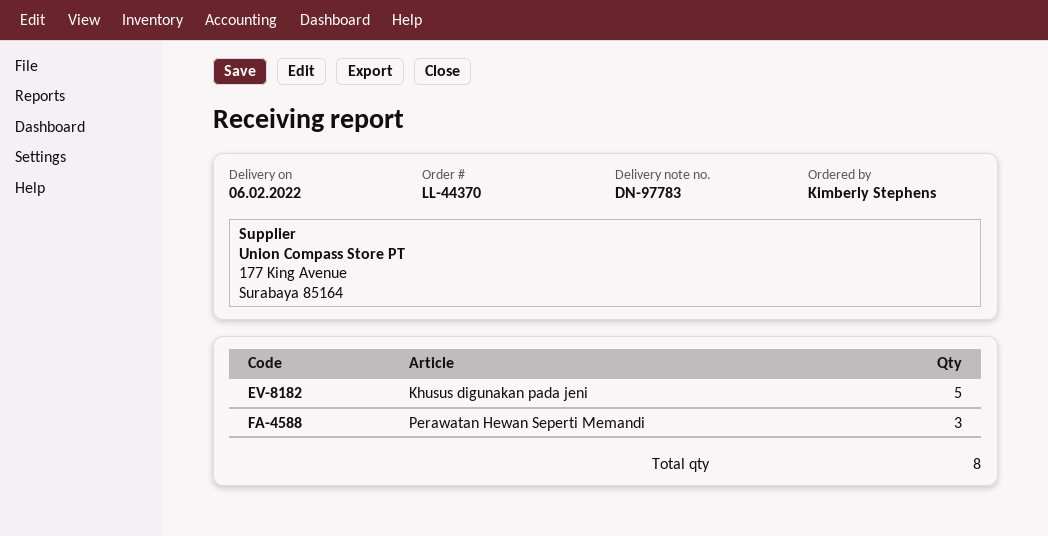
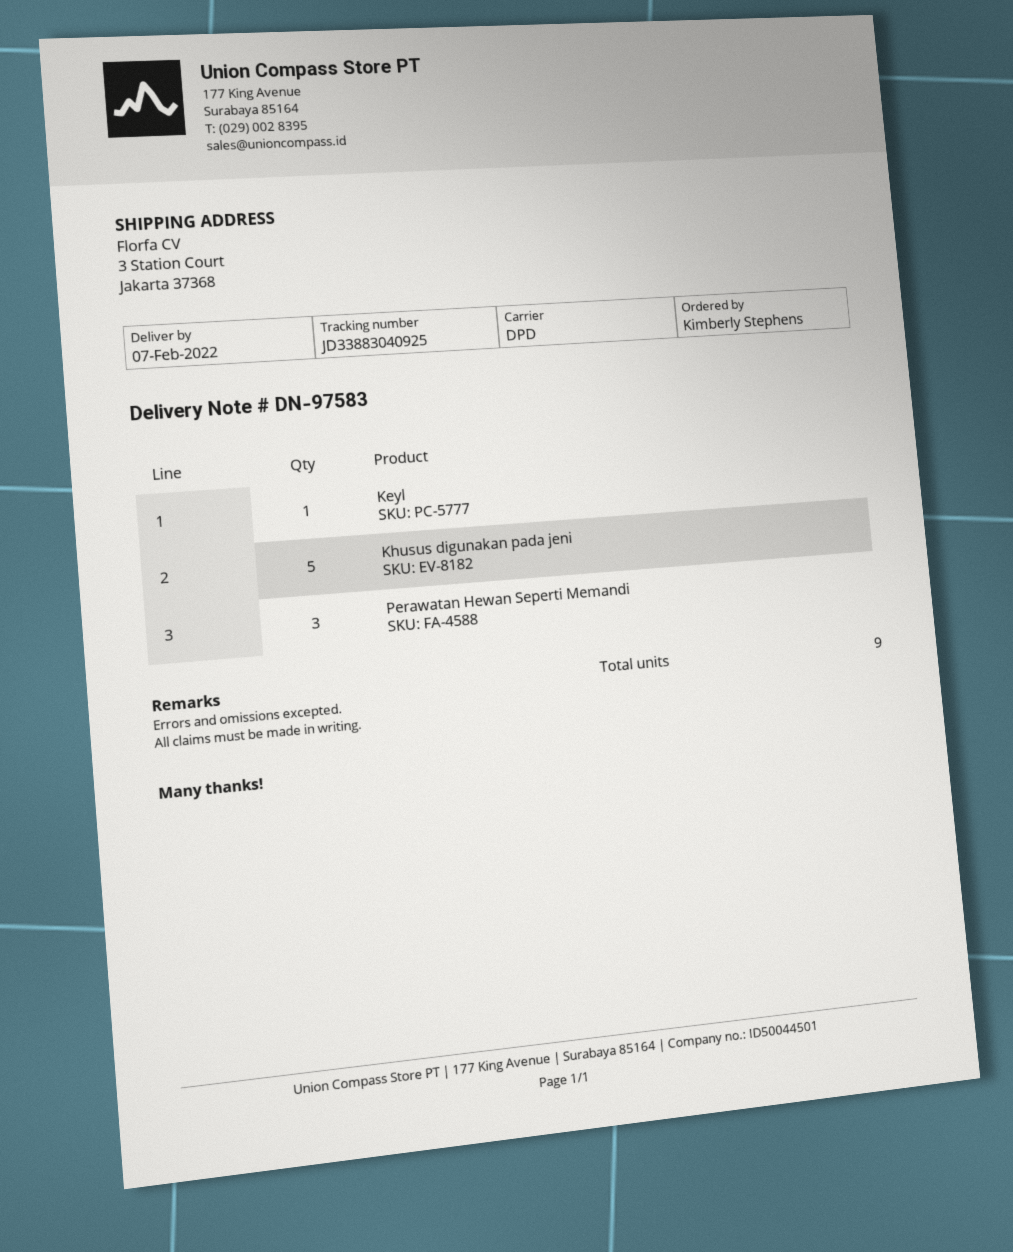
delivery note number: DN-97783 -> DN-97583
delivery date: 2022-02-06 -> 2022-02-07
Keyl: none -> 1
total quantity: 8 -> 9

